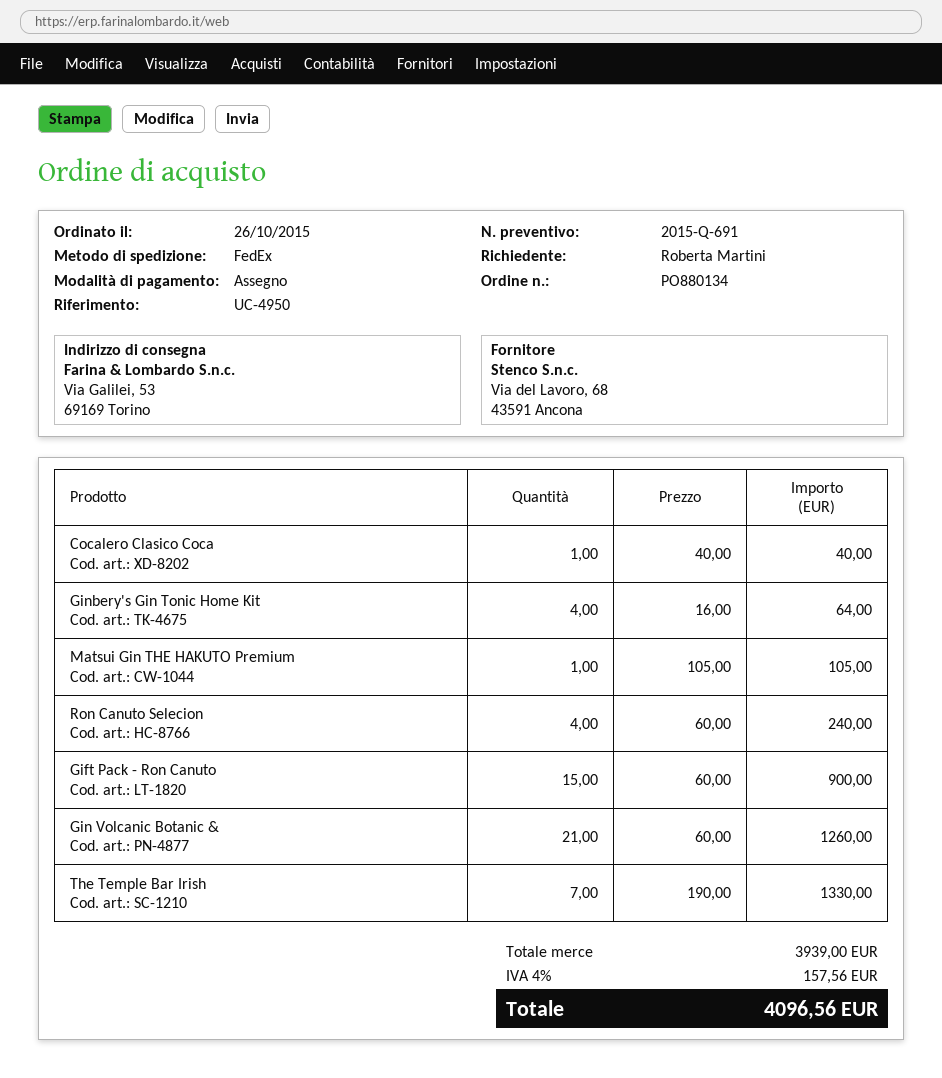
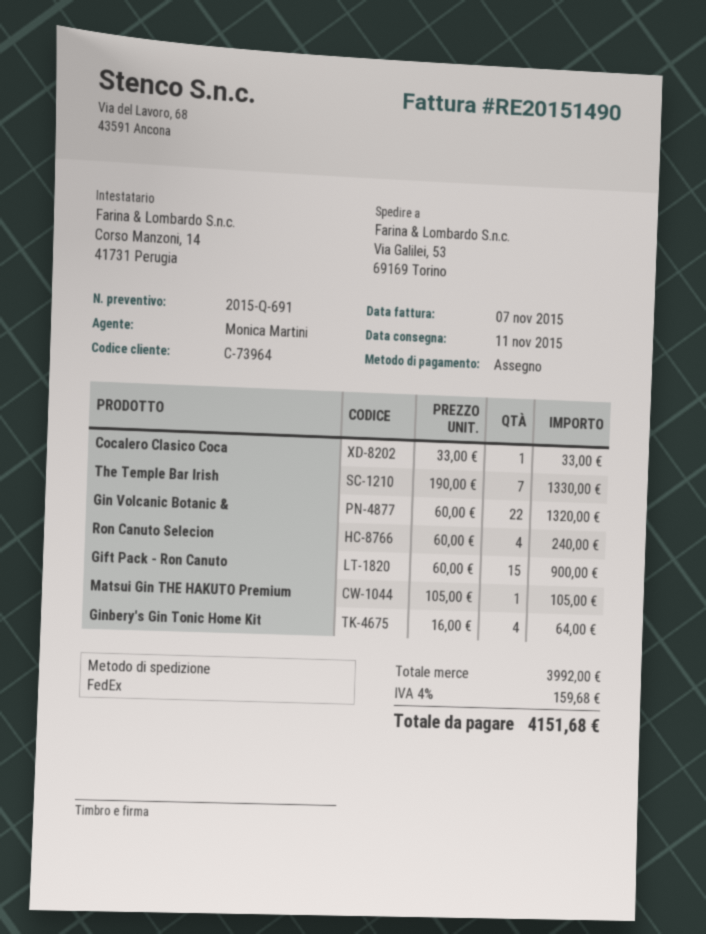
Cocalero Clasico Coca: 1 x 40.00 = 40.00 -> 1 x 33.00 = 33.00
Gin Volcanic Botanic &: 21 x 60.00 = 1260.00 -> 22 x 60.00 = 1320.00
subtotal: 3939.00 -> 3992.00
tax: 4% = 157.56 -> 4% = 159.68
total: 4096.56 -> 4151.68

